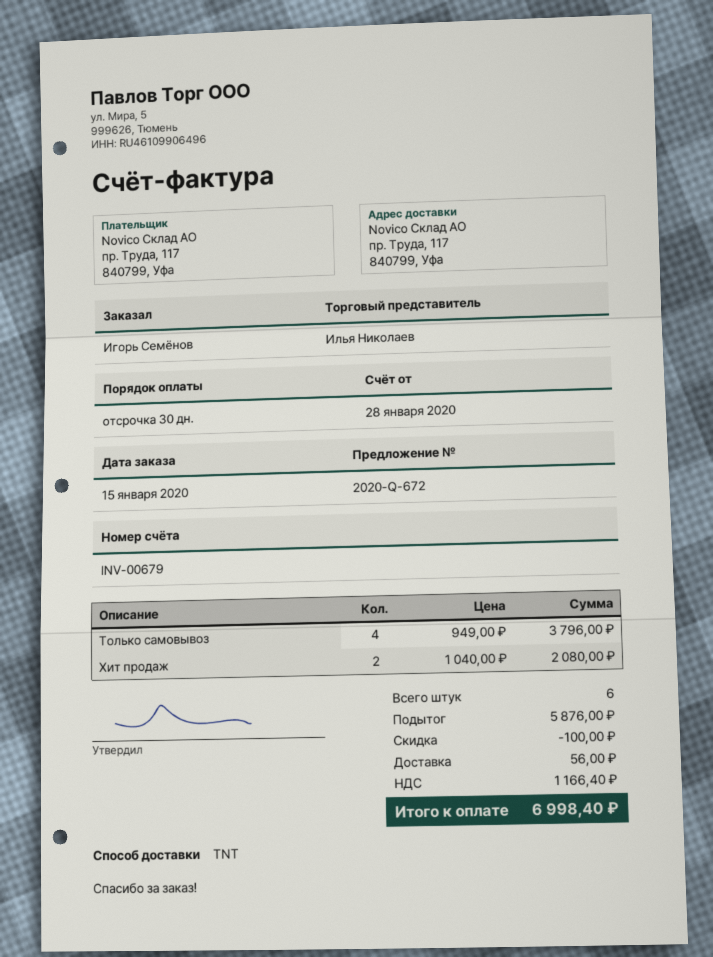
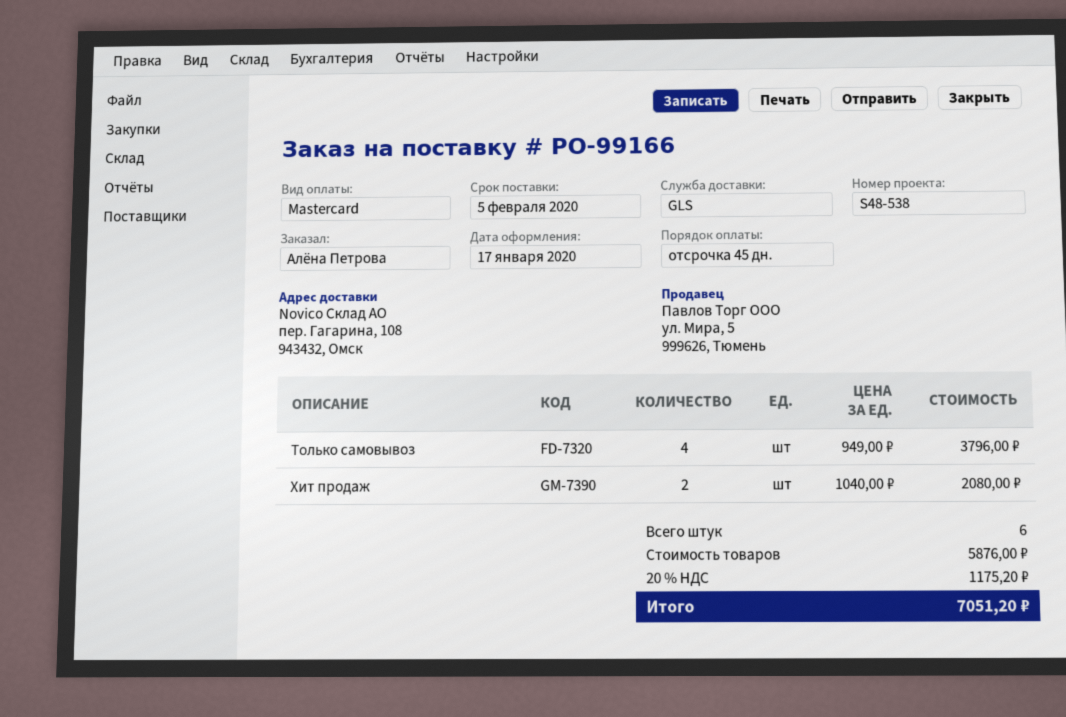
order date: 2020-01-15 -> 2020-01-17
payment terms: 30 days -> 45 days
ordered by: Игорь Семёнов -> Алёна Петрова
shipping method: TNT -> GLS
ship to: пр. Труда, 117, 840799, Уфа -> пер. Гагарина, 108, 943432, Омск
discount: 100.00 -> none
shipping: 56.00 -> none
tax: 1166.40 -> 1175.20
total: 6998.40 -> 7051.20

